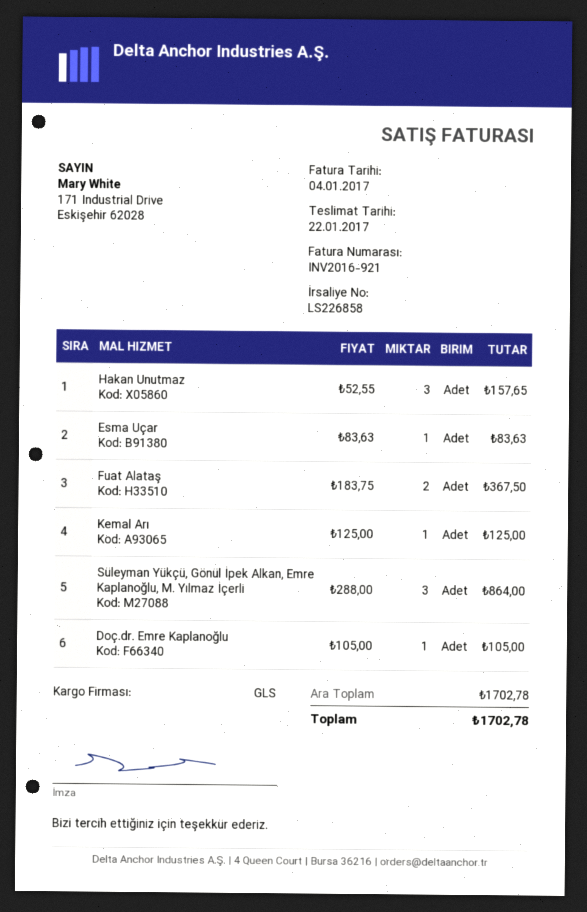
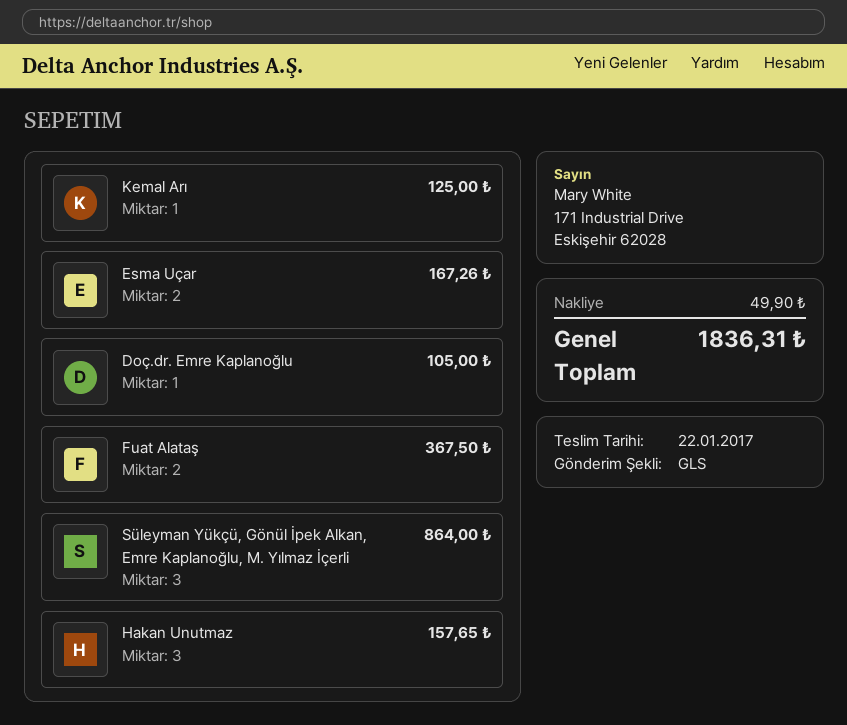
Esma Uçar: 1 for 83.63 -> 2 for 167.26
shipping: none -> 49.90
total: 1702.78 -> 1836.31

